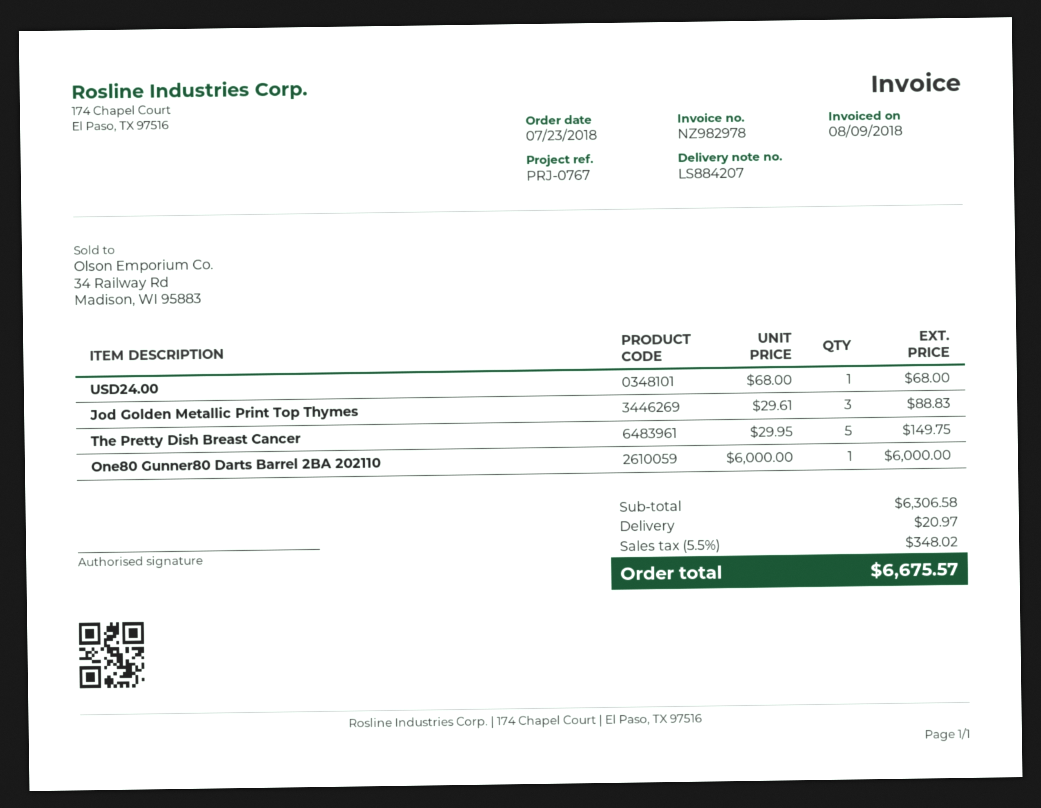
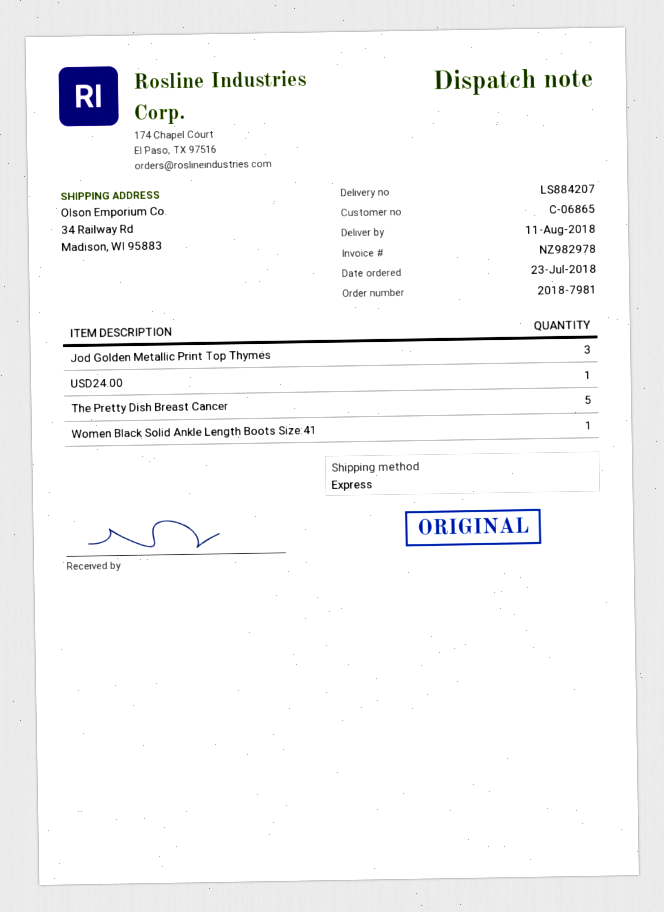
One80 Gunner80 Darts Barrel 2BA 202110: 1 -> none
Women Black Solid Ankle Length Boots Size:41: none -> 1

